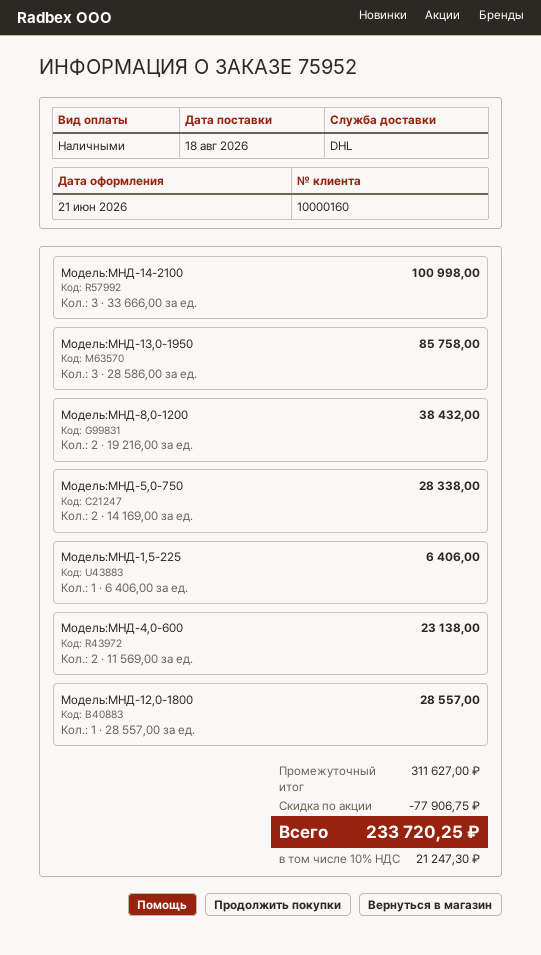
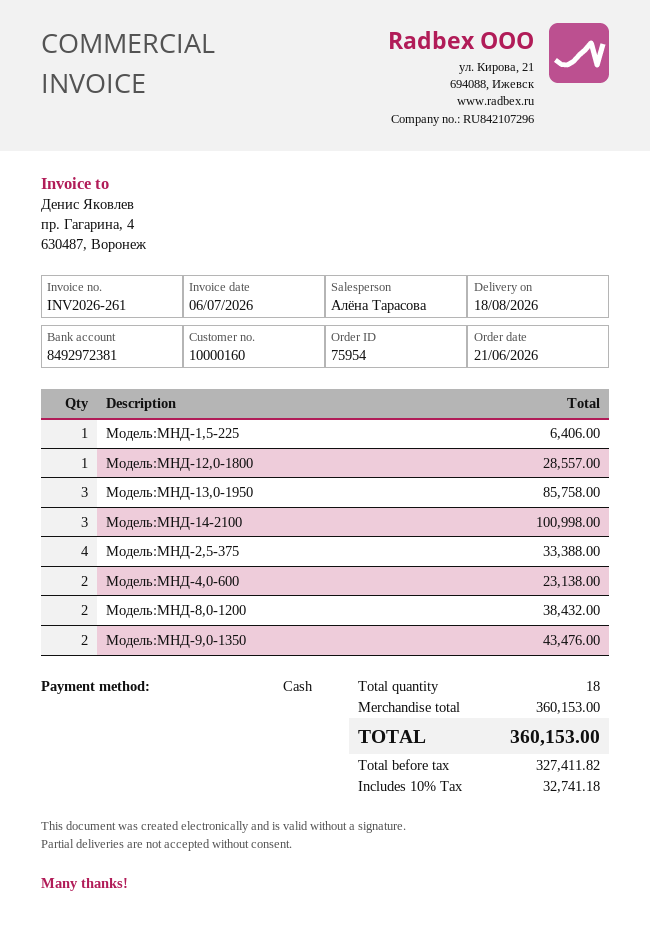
order number: 75952 -> 75954
Модель:МНД-5,0-750: 2 for 28338.00 -> none
Модель:МНД-2,5-375: none -> 4 for 33388.00
Модель:МНД-9,0-1350: none -> 2 for 43476.00
subtotal: 311627.00 -> 360153.00
discount: 77906.75 -> none
tax: 10% = 21247.30 -> 10% = 32741.18
total: 233720.25 -> 360153.00

